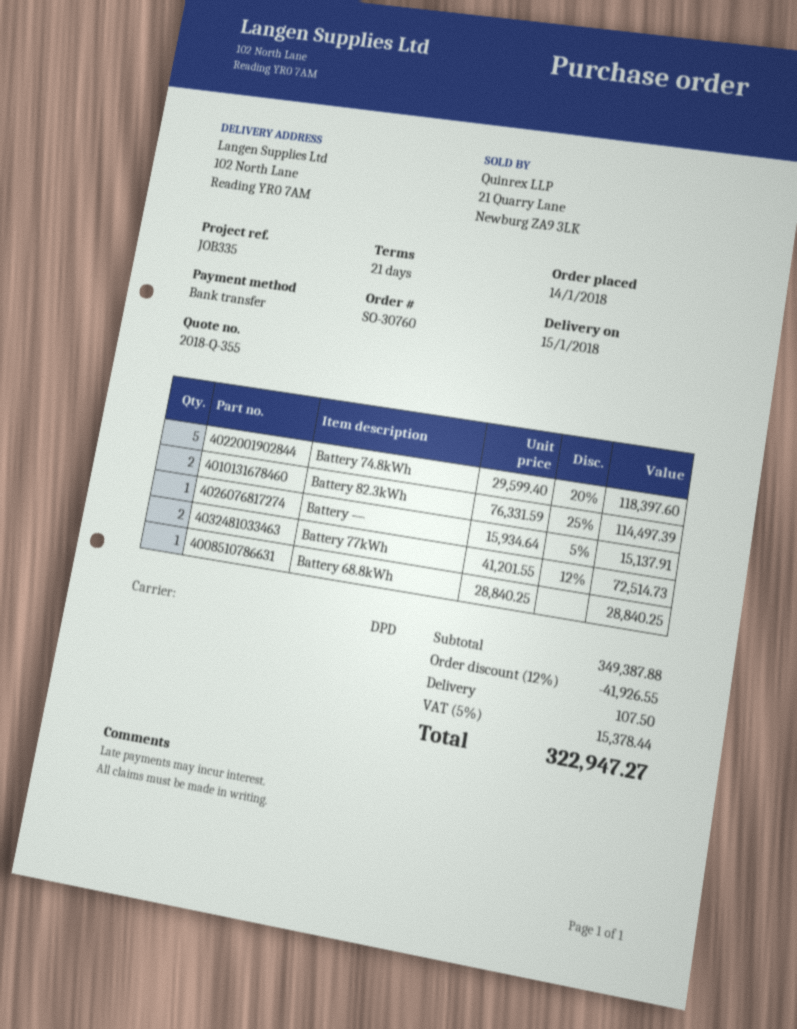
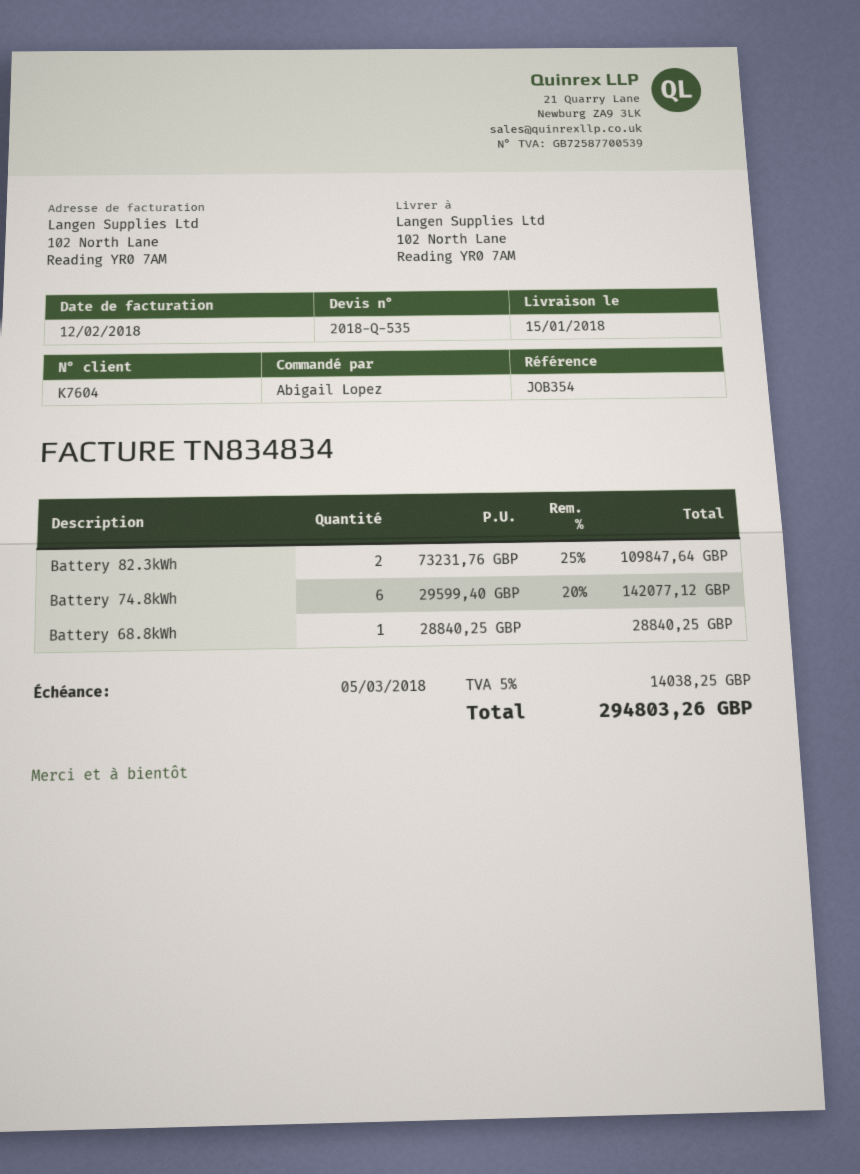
quote number: 2018-Q-355 -> 2018-Q-535
reference: JOB335 -> JOB354
Battery 74.8kWh: 5 x 29599.40 - 20% = 118397.60 -> 6 x 29599.40 - 20% = 142077.12
Battery 82.3kWh: 2 x 76331.59 - 25% = 114497.39 -> 2 x 73231.76 - 25% = 109847.64
Battery —: 1 x 15934.64 - 5% = 15137.91 -> none
Battery 77kWh: 2 x 41201.55 - 12% = 72514.73 -> none
discount: 12% = 41926.55 -> none
shipping: 107.50 -> none
tax: 5% = 15378.44 -> 5% = 14038.25
total: 322947.27 -> 294803.26

